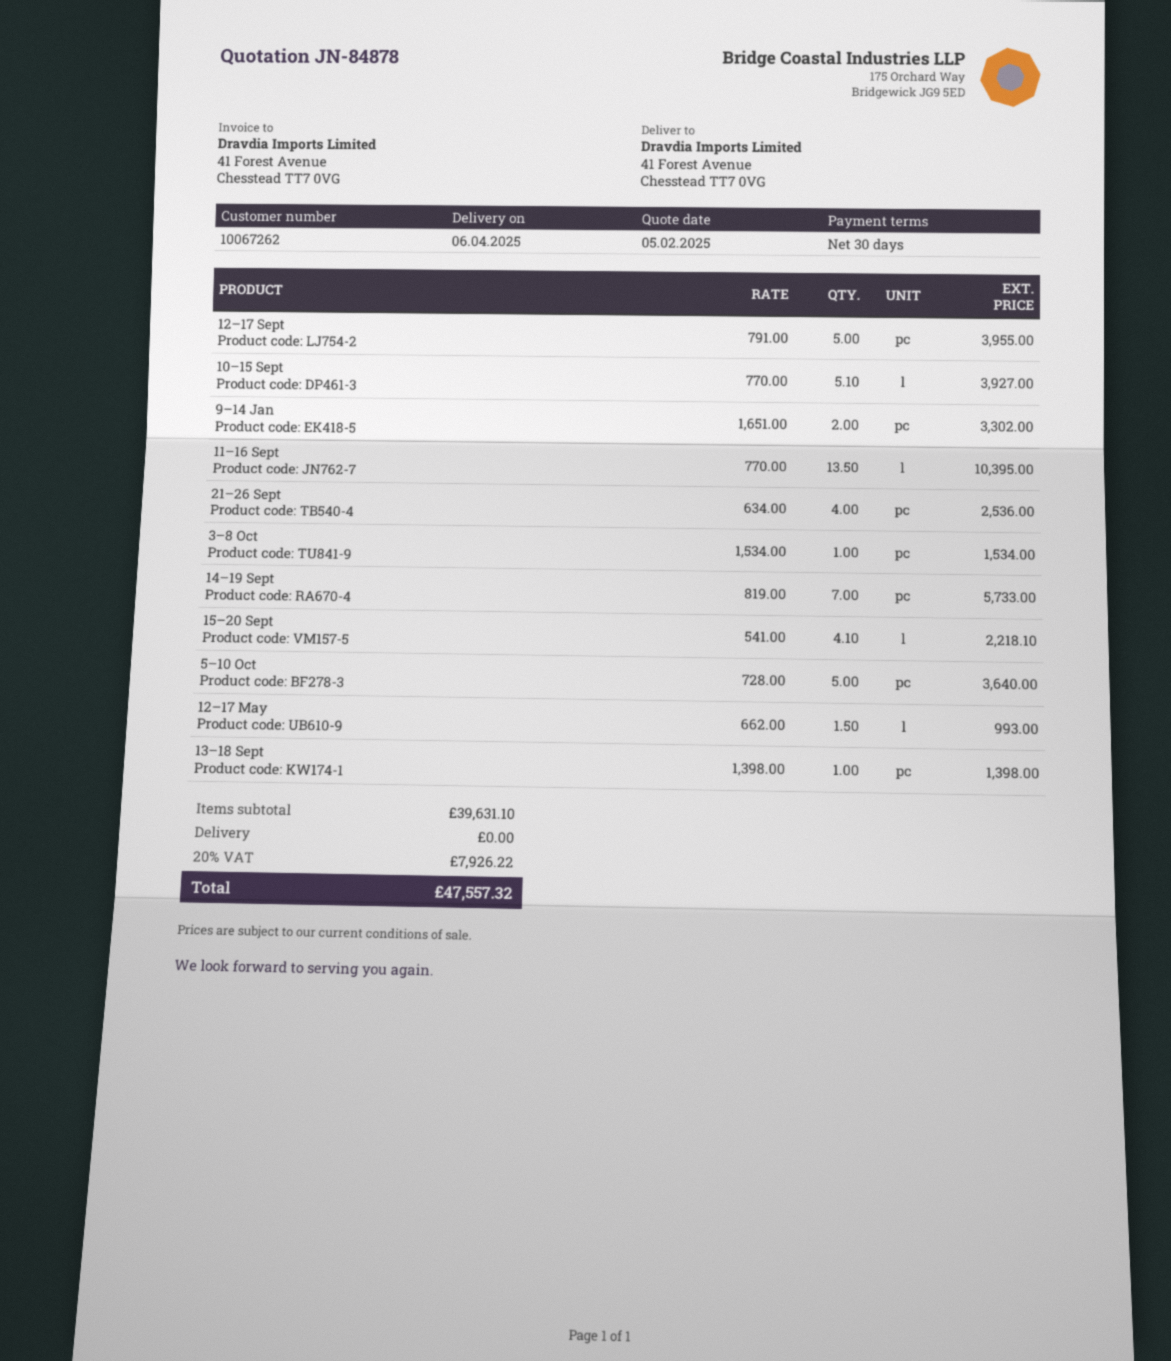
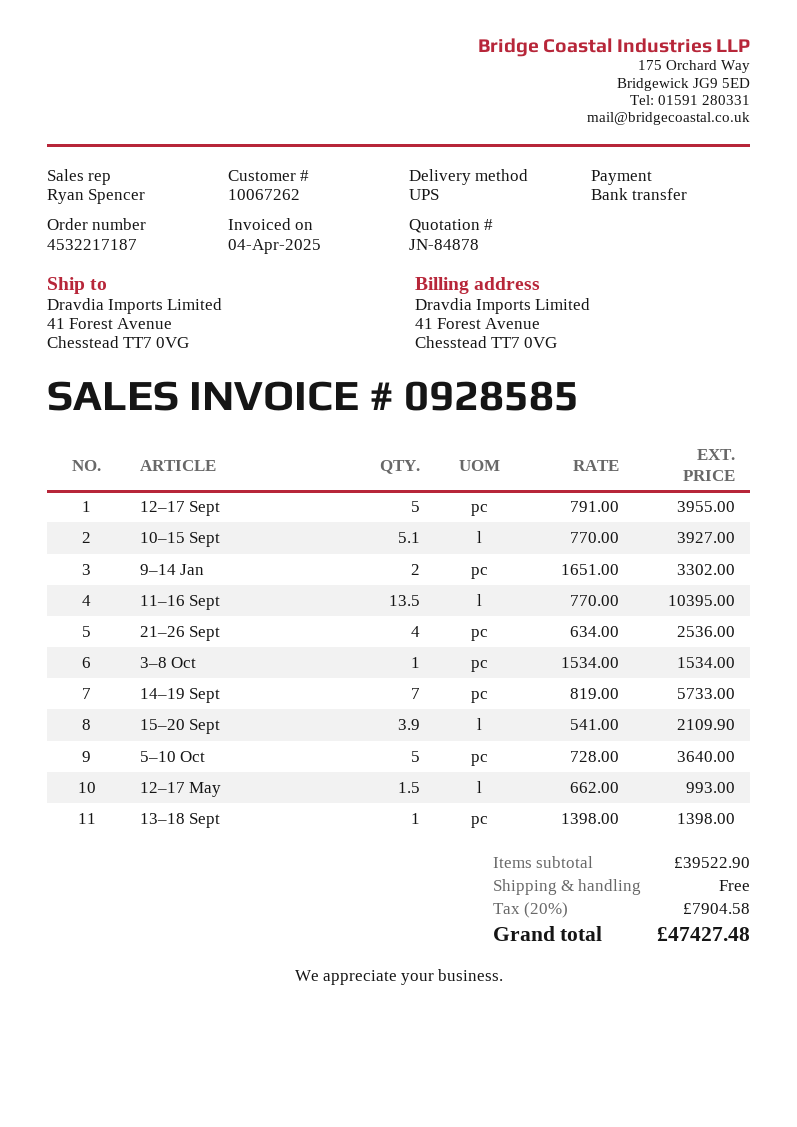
15–20 Sept: 4.1 x 541.00 = 2218.10 -> 3.9 x 541.00 = 2109.90
subtotal: 39631.10 -> 39522.90
tax: 20% = 7926.22 -> 20% = 7904.58
total: 47557.32 -> 47427.48

